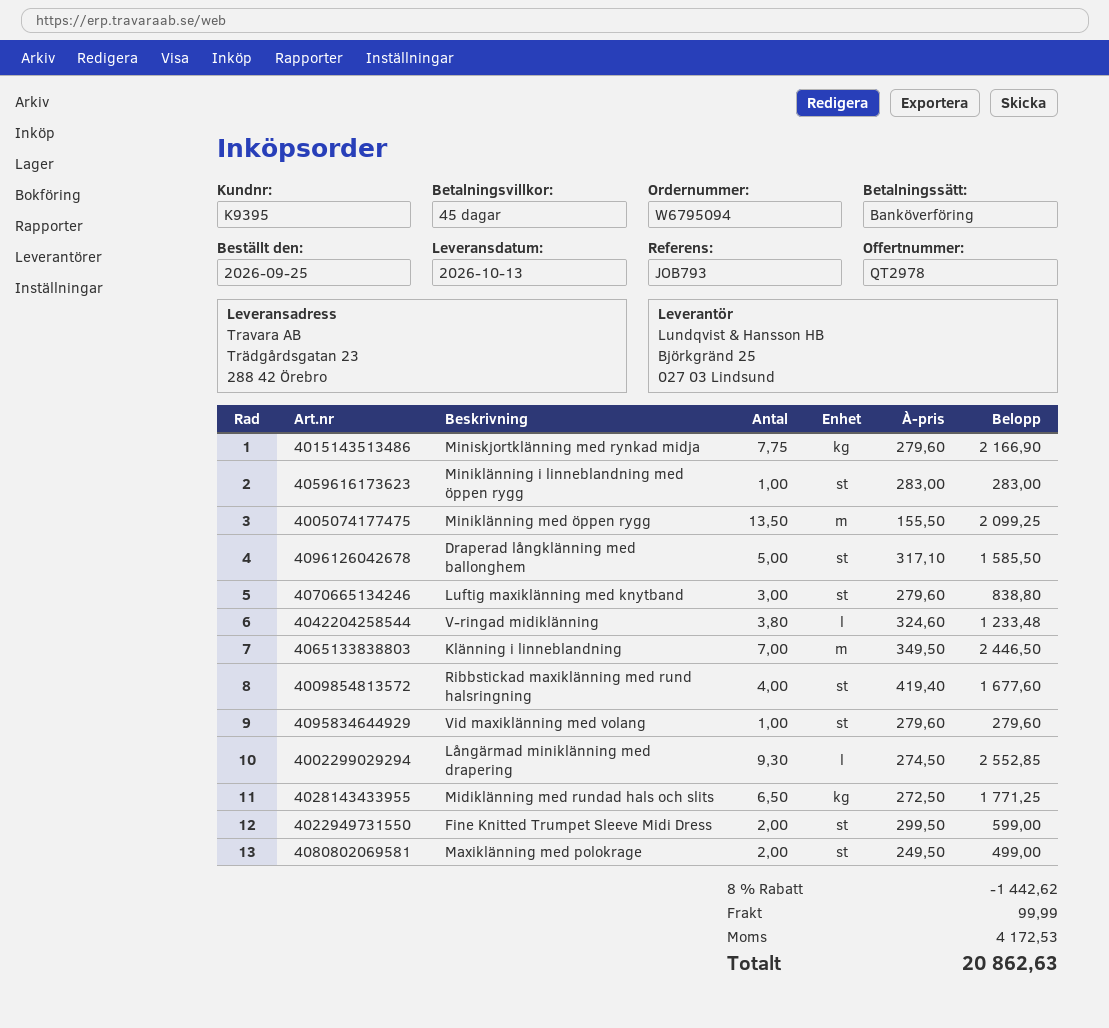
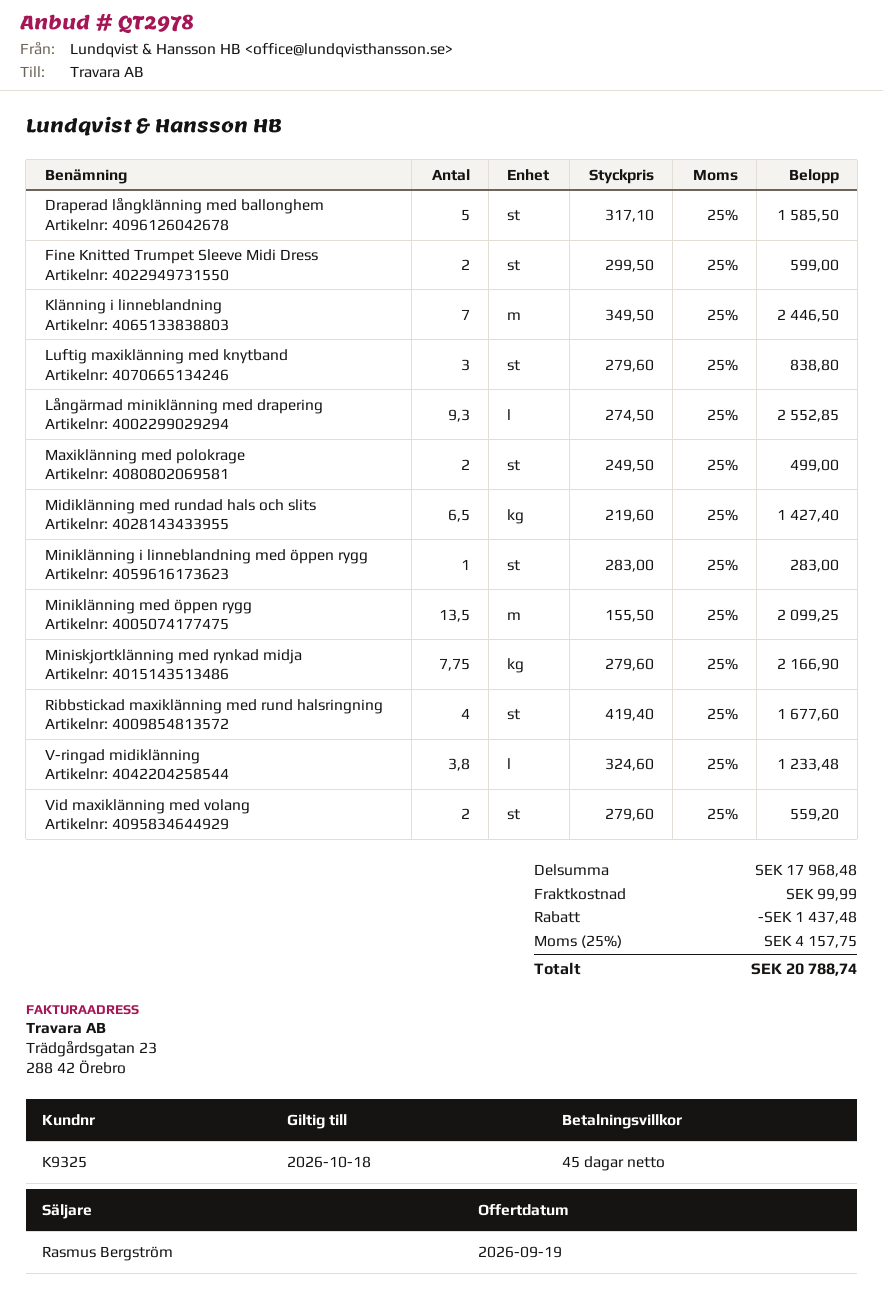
customer number: K9395 -> K9325
Vid maxiklänning med volang: 1 x 279.60 = 279.60 -> 2 x 279.60 = 559.20
Midiklänning med rundad hals och slits: 6.5 x 272.50 = 1771.25 -> 6.5 x 219.60 = 1427.40
discount: 1442.62 -> 1437.48
tax: 4172.53 -> 4157.75
total: 20862.63 -> 20788.74

